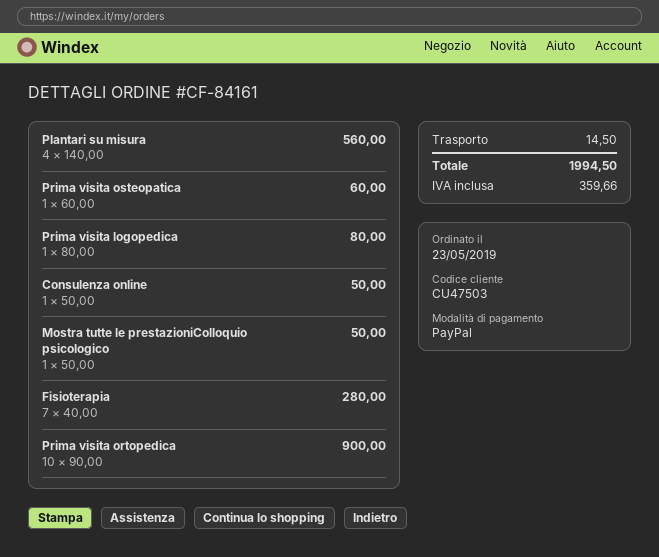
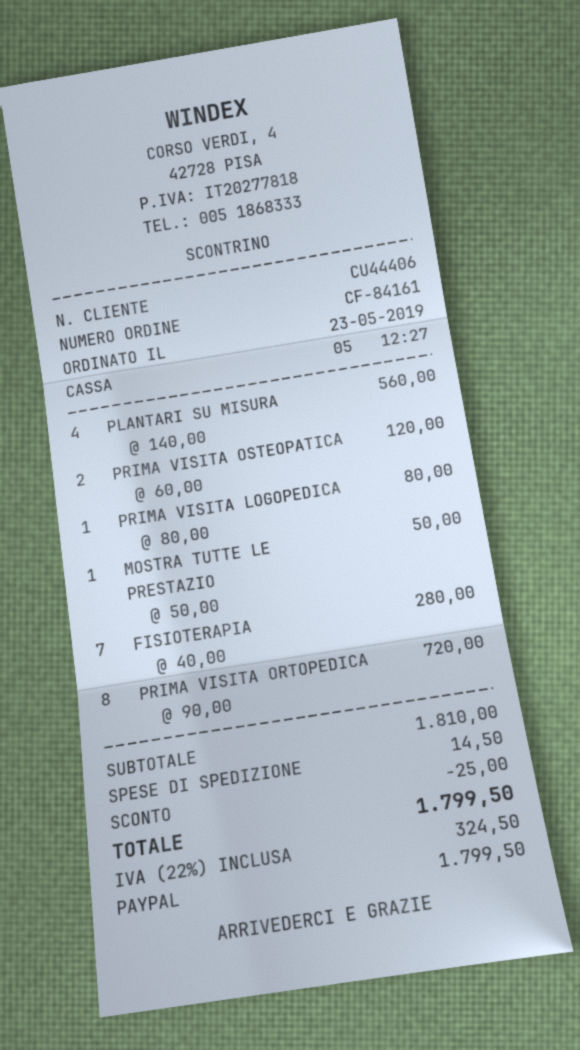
customer number: CU47503 -> CU44406
Prima visita osteopatica: 1 x 60.00 = 60.00 -> 2 x 60.00 = 120.00
Consulenza online: 1 x 50.00 = 50.00 -> none
Prima visita ortopedica: 10 x 90.00 = 900.00 -> 8 x 90.00 = 720.00
discount: none -> 25.00
tax: 359.66 -> 324.50
total: 1994.50 -> 1799.50

